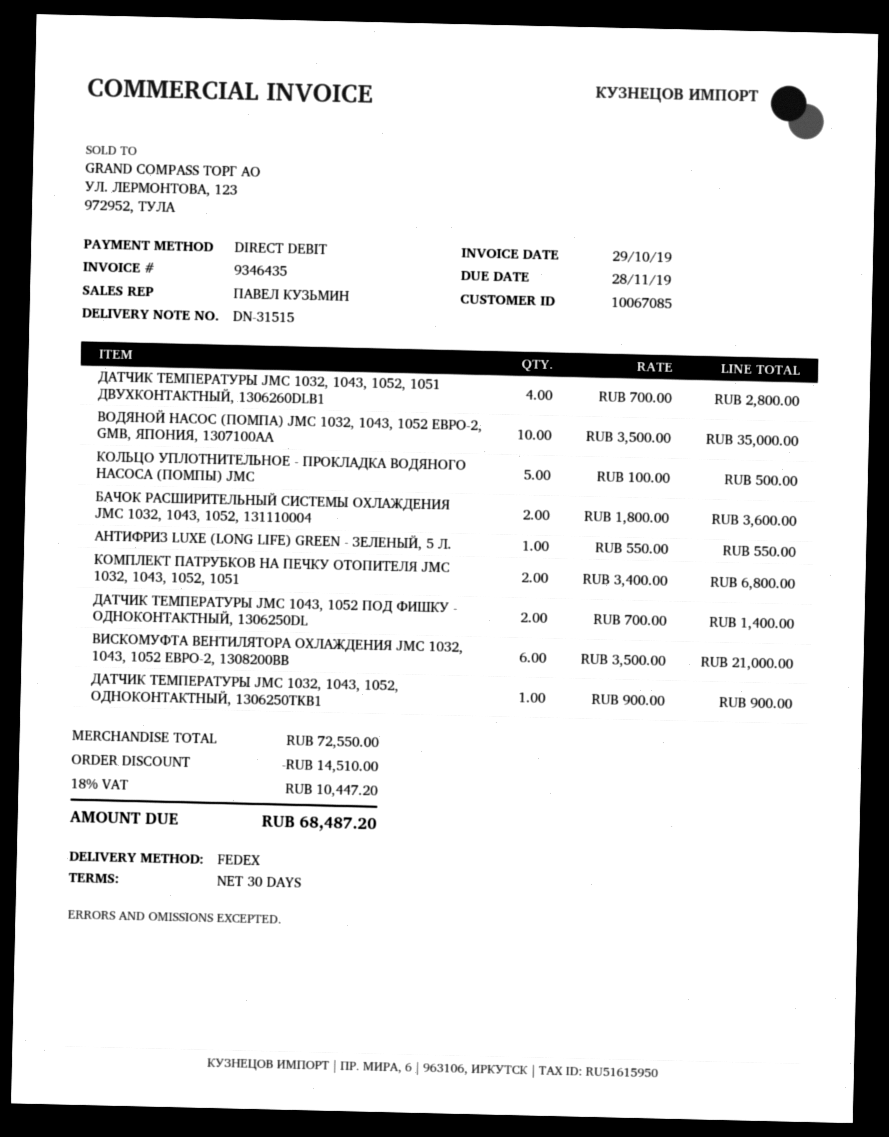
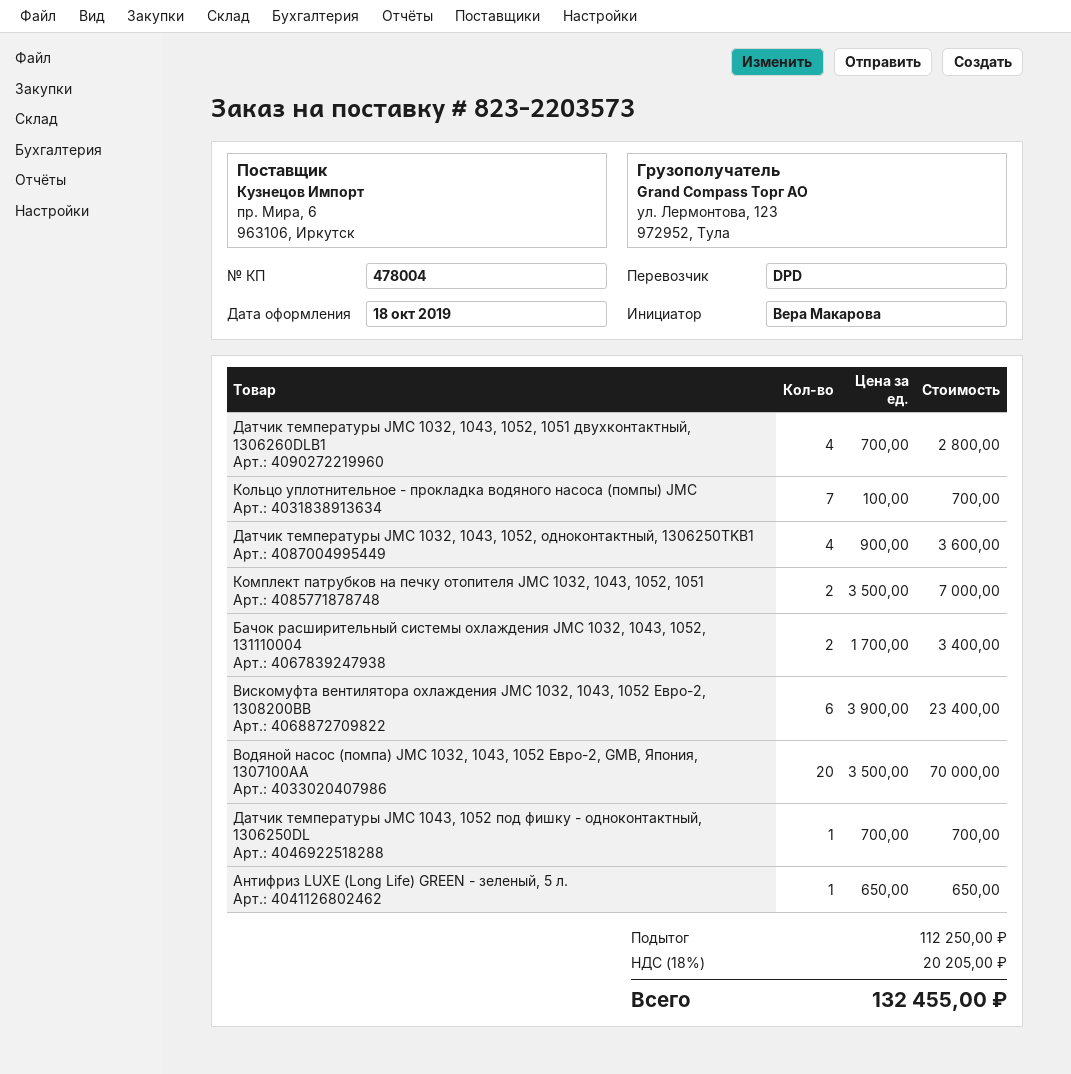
shipping method: FedEx -> DPD
ВОДЯНОЙ НАСОС (ПОМПА) JMC 1032, 1043, 1052 ЕВРО-2, GMB, ЯПОНИЯ, 1307100AA: 10 x 3500.00 = 35000.00 -> 20 x 3500.00 = 70000.00
КОЛЬЦО УПЛОТНИТЕЛЬНОЕ - ПРОКЛАДКА ВОДЯНОГО НАСОСА (ПОМПЫ) JMC: 5 x 100.00 = 500.00 -> 7 x 100.00 = 700.00
БАЧОК РАСШИРИТЕЛЬНЫЙ СИСТЕМЫ ОХЛАЖДЕНИЯ JMC 1032, 1043, 1052, 131110004: 2 x 1800.00 = 3600.00 -> 2 x 1700.00 = 3400.00
АНТИФРИЗ LUXE (LONG LIFE) GREEN - ЗЕЛЕНЫЙ, 5 Л.: 1 x 550.00 = 550.00 -> 1 x 650.00 = 650.00
КОМПЛЕКТ ПАТРУБКОВ НА ПЕЧКУ ОТОПИТЕЛЯ JMC 1032, 1043, 1052, 1051: 2 x 3400.00 = 6800.00 -> 2 x 3500.00 = 7000.00
ДАТЧИК ТЕМПЕРАТУРЫ JMC 1043, 1052 ПОД ФИШКУ - ОДНОКОНТАКТНЫЙ, 1306250DL: 2 x 700.00 = 1400.00 -> 1 x 700.00 = 700.00
ВИСКОМУФТА ВЕНТИЛЯТОРА ОХЛАЖДЕНИЯ JMC 1032, 1043, 1052 ЕВРО-2, 1308200BB: 6 x 3500.00 = 21000.00 -> 6 x 3900.00 = 23400.00
ДАТЧИК ТЕМПЕРАТУРЫ JMC 1032, 1043, 1052, ОДНОКОНТАКТНЫЙ, 1306250TKB1: 1 x 900.00 = 900.00 -> 4 x 900.00 = 3600.00
subtotal: 72550.00 -> 112250.00
discount: 14510.00 -> none
tax: 18% = 10447.20 -> 18% = 20205.00
total: 68487.20 -> 132455.00

